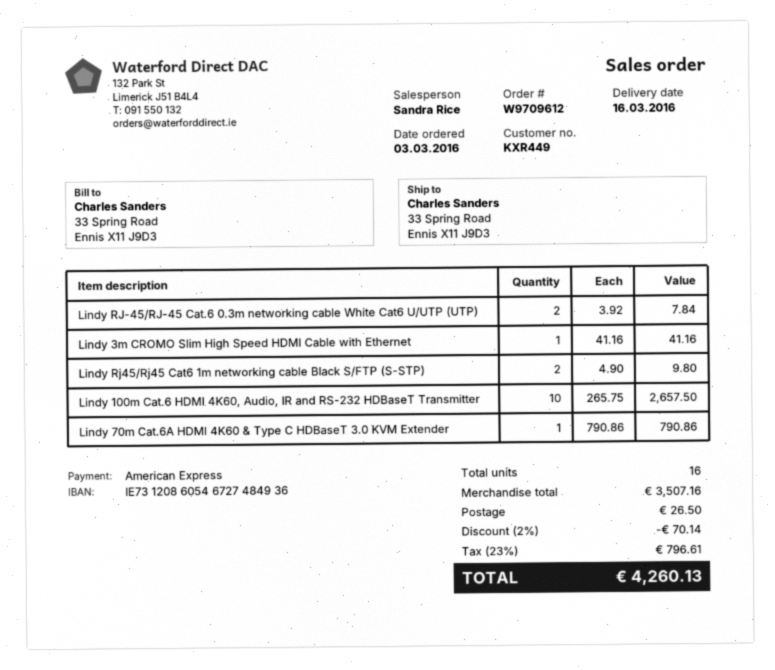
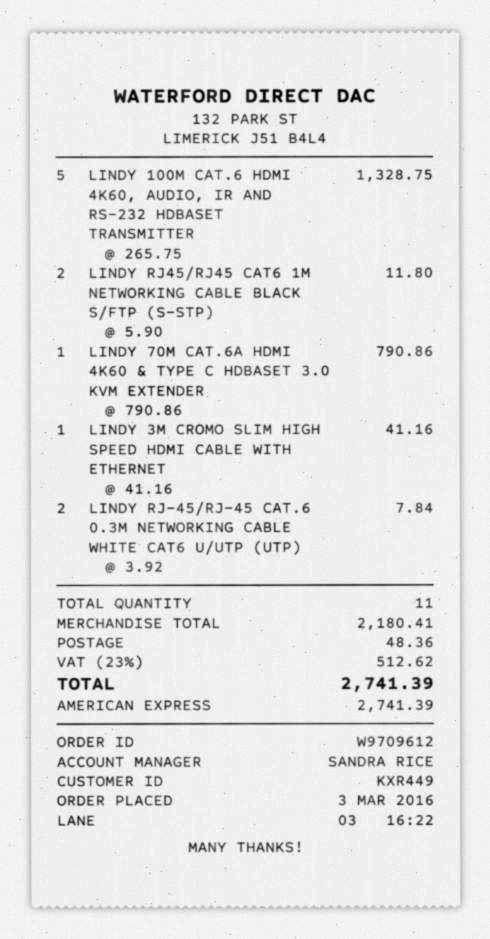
Lindy Rj45/Rj45 Cat6 1m networking cable Black S/FTP (S-STP): 2 x 4.90 = 9.80 -> 2 x 5.90 = 11.80
Lindy 100m Cat.6 HDMI 4K60, Audio, IR and RS-232 HDBaseT Transmitter: 10 x 265.75 = 2657.50 -> 5 x 265.75 = 1328.75
total quantity: 16 -> 11
subtotal: 3507.16 -> 2180.41
discount: 2% = 70.14 -> none
shipping: 26.50 -> 48.36
tax: 23% = 796.61 -> 23% = 512.62
total: 4260.13 -> 2741.39

